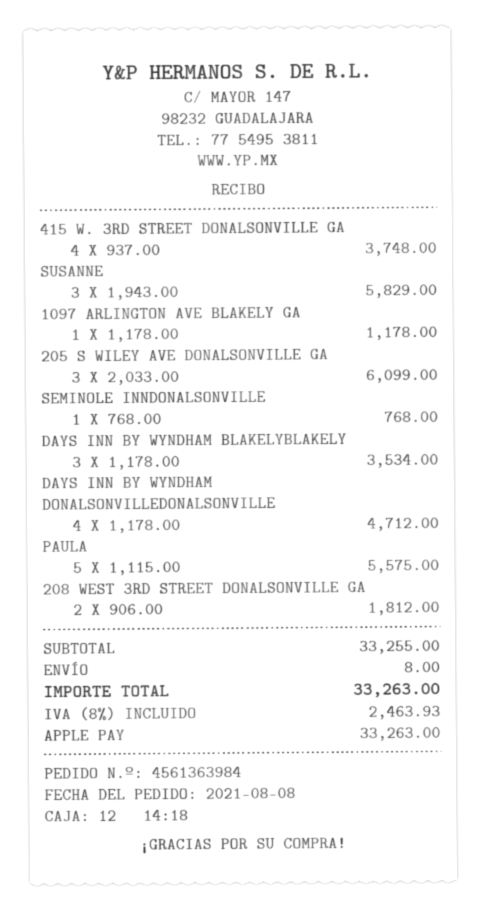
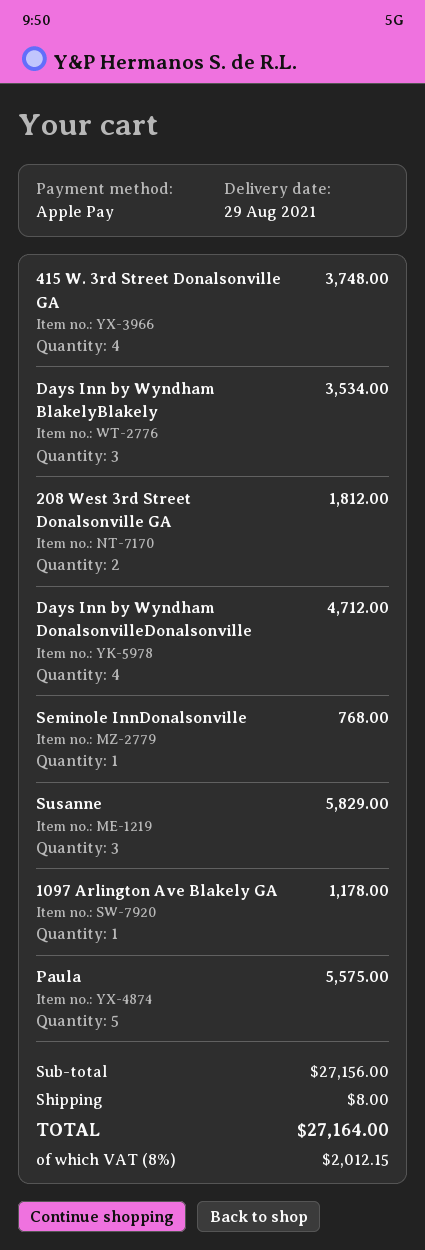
205 S WILEY AVE DONALSONVILLE GA: 3 for 6099.00 -> none
subtotal: 33255.00 -> 27156.00
tax: 8% = 2463.93 -> 8% = 2012.15
total: 33263.00 -> 27164.00

